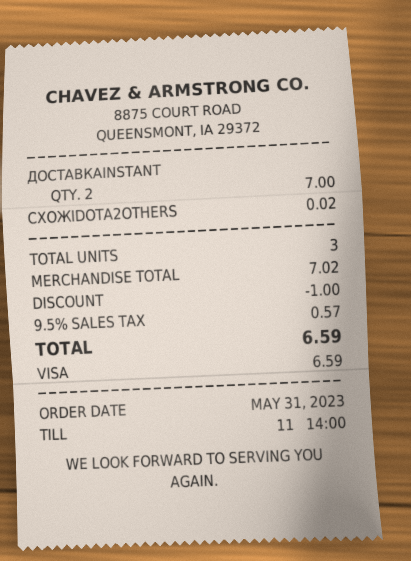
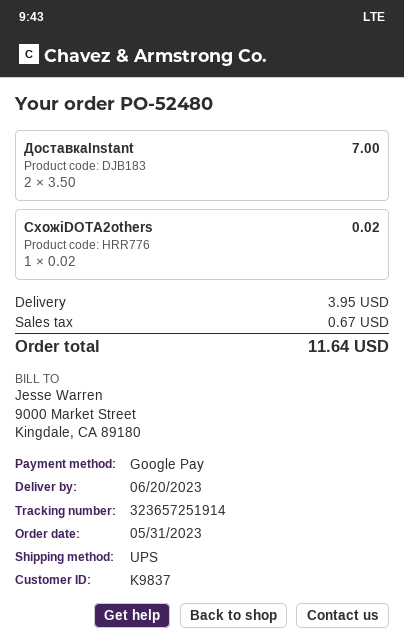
payment method: Visa -> Google Pay
discount: 1.00 -> none
shipping: none -> 3.95
tax: 0.57 -> 0.67
total: 6.59 -> 11.64

